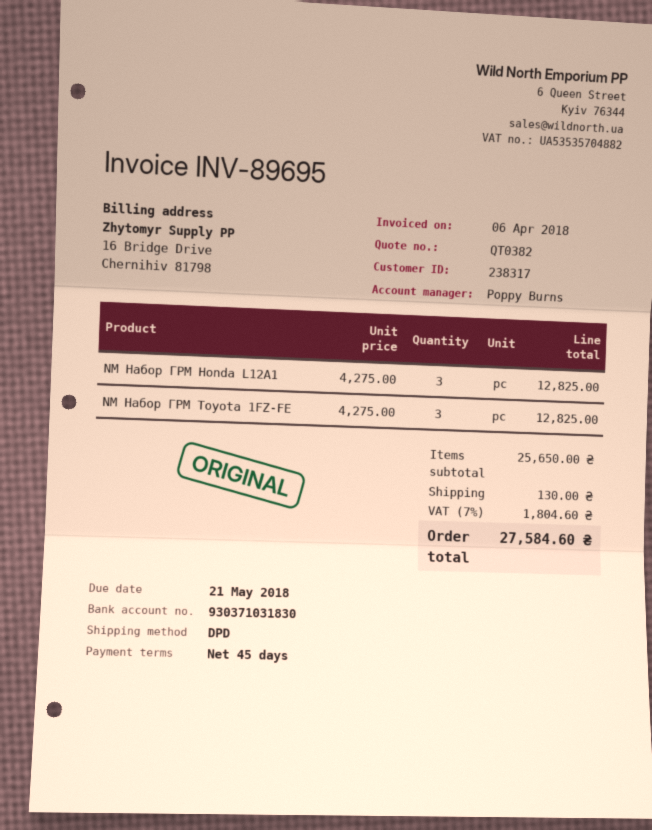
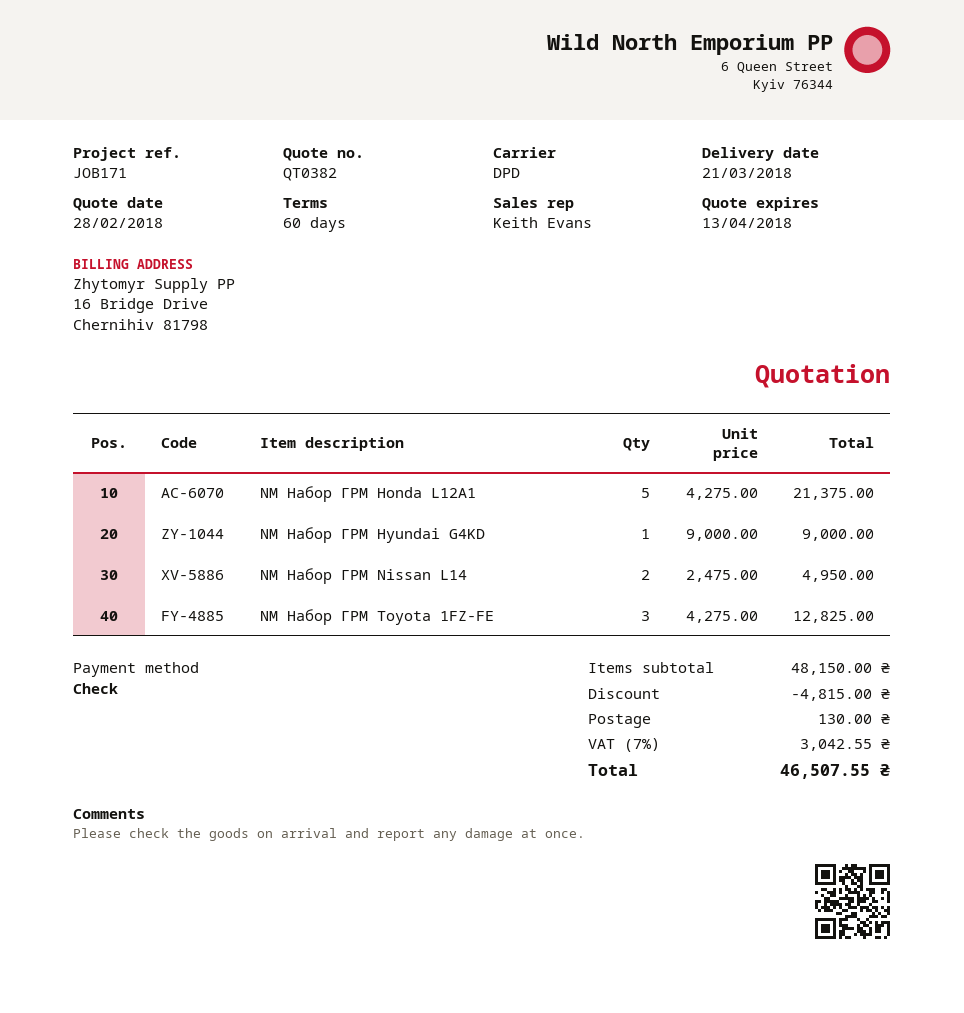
payment terms: 45 days -> 60 days
sales rep: Poppy Burns -> Keith Evans
NM Набор ГРМ Honda L12A1: 3 x 4275.00 = 12825.00 -> 5 x 4275.00 = 21375.00
NM Набор ГРМ Hyundai G4KD: none -> 1 x 9000.00 = 9000.00
NM Набор ГРМ Nissan L14: none -> 2 x 2475.00 = 4950.00
subtotal: 25650.00 -> 48150.00
discount: none -> 4815.00
tax: 7% = 1804.60 -> 7% = 3042.55
total: 27584.60 -> 46507.55

